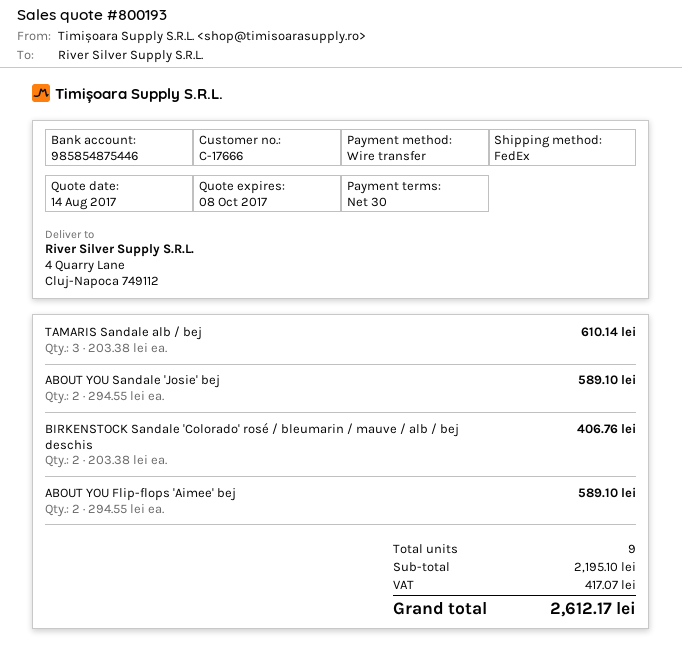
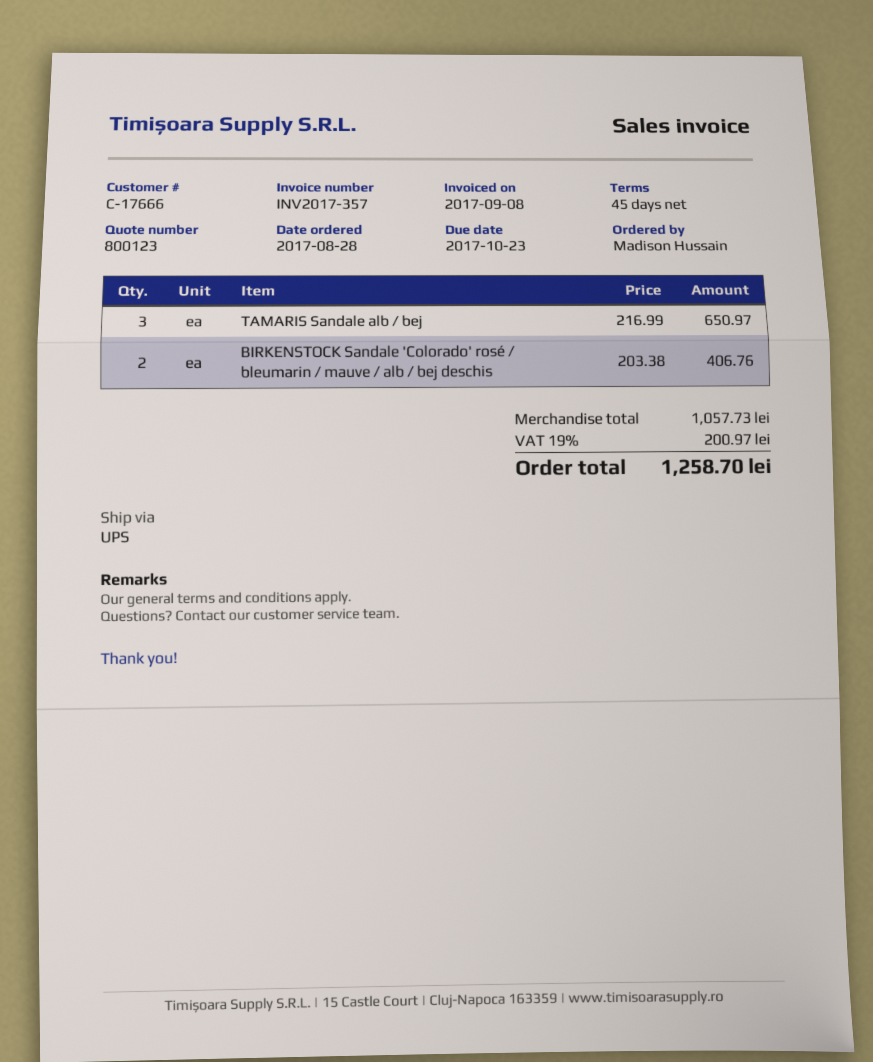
quote number: 800193 -> 800123
payment terms: 30 days -> 45 days
shipping method: FedEx -> UPS
TAMARIS Sandale alb / bej: 3 x 203.38 = 610.14 -> 3 x 216.99 = 650.97
ABOUT YOU Sandale 'Josie' bej: 2 x 294.55 = 589.10 -> none
ABOUT YOU Flip-flops 'Aimee' bej: 2 x 294.55 = 589.10 -> none
subtotal: 2195.10 -> 1057.73
tax: 417.07 -> 200.97
total: 2612.17 -> 1258.70

